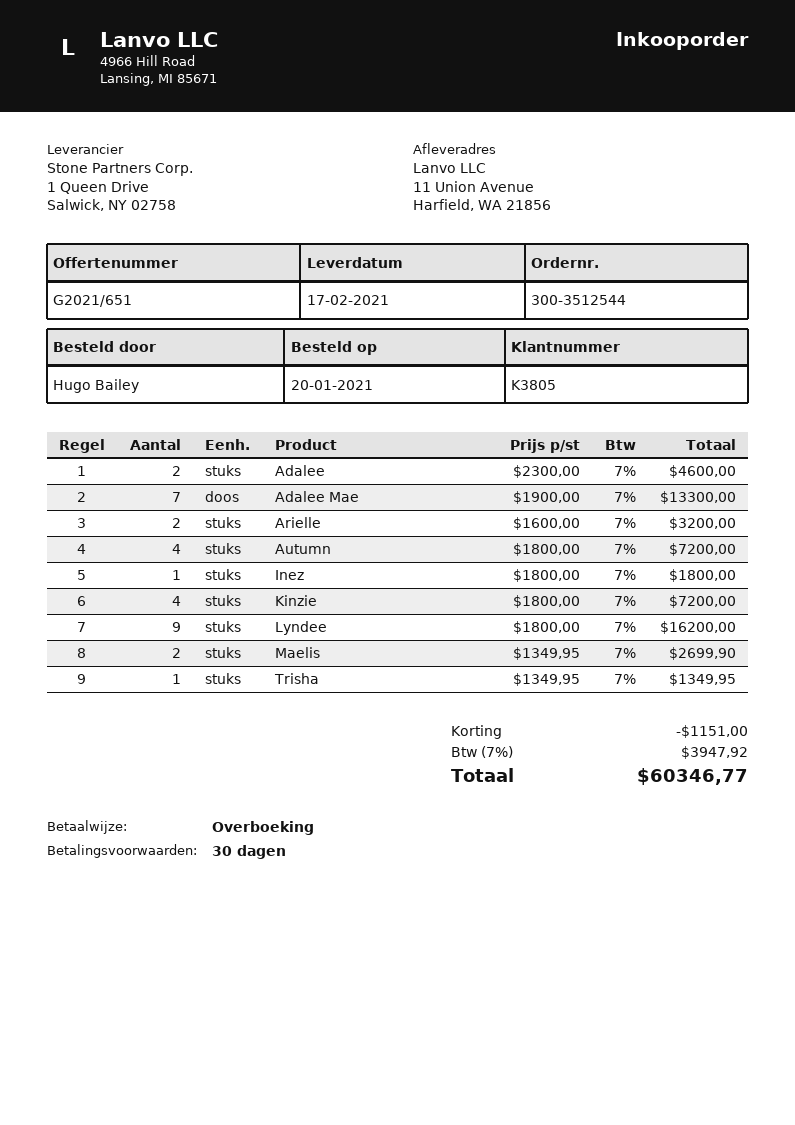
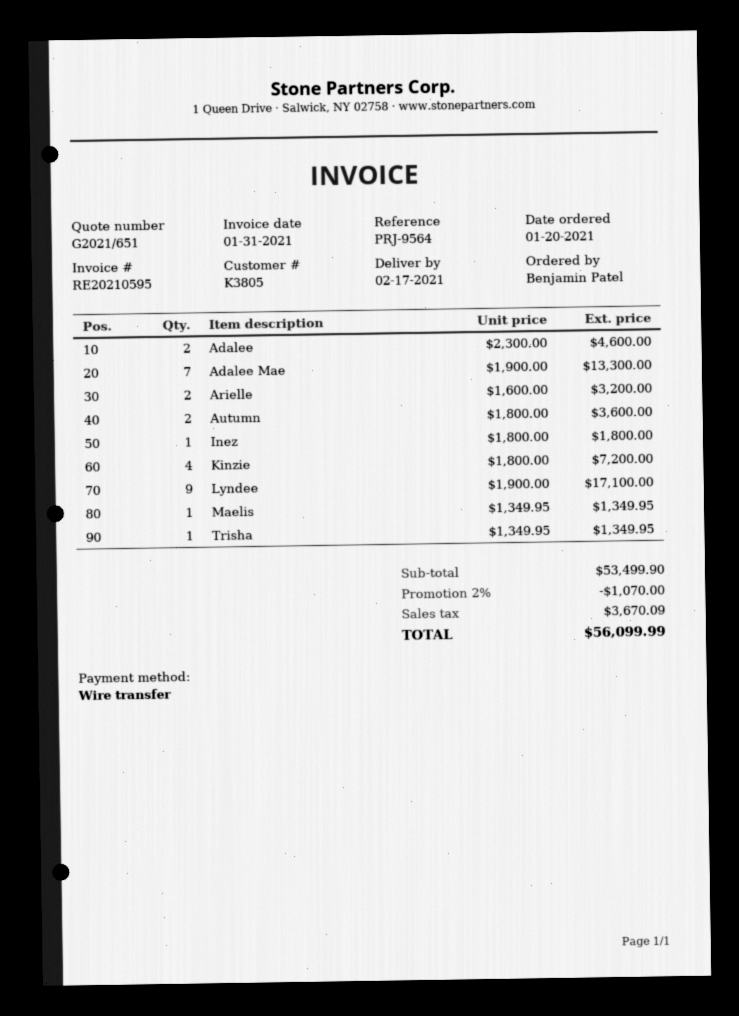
ordered by: Hugo Bailey -> Benjamin Patel
Autumn: 4 x 1800.00 = 7200.00 -> 2 x 1800.00 = 3600.00
Lyndee: 9 x 1800.00 = 16200.00 -> 9 x 1900.00 = 17100.00
Maelis: 2 x 1349.95 = 2699.90 -> 1 x 1349.95 = 1349.95
discount: 1151.00 -> 1070.00
tax: 3947.92 -> 3670.09
total: 60346.77 -> 56099.99

